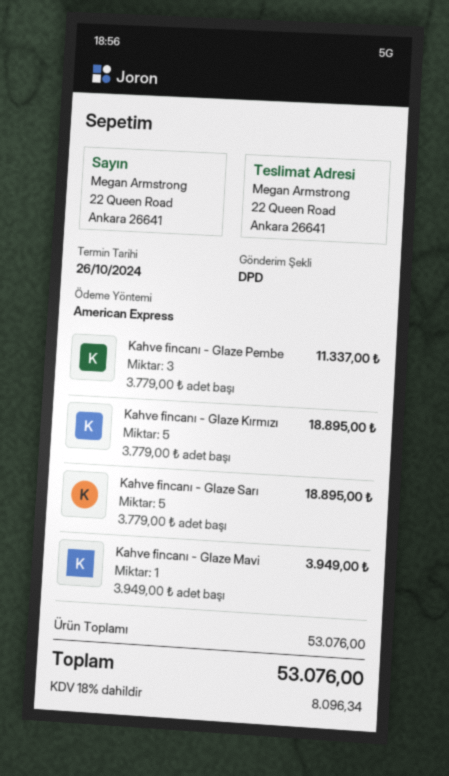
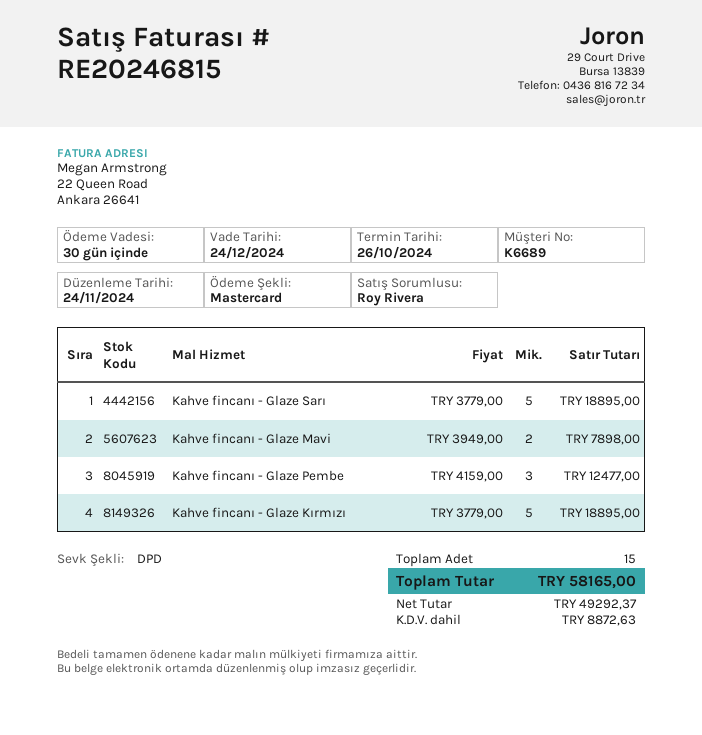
payment method: American Express -> Mastercard
Kahve fincanı - Glaze Pembe: 3 x 3779.00 = 11337.00 -> 3 x 4159.00 = 12477.00
Kahve fincanı - Glaze Mavi: 1 x 3949.00 = 3949.00 -> 2 x 3949.00 = 7898.00
tax: 8096.34 -> 8872.63
total: 53076.00 -> 58165.00

